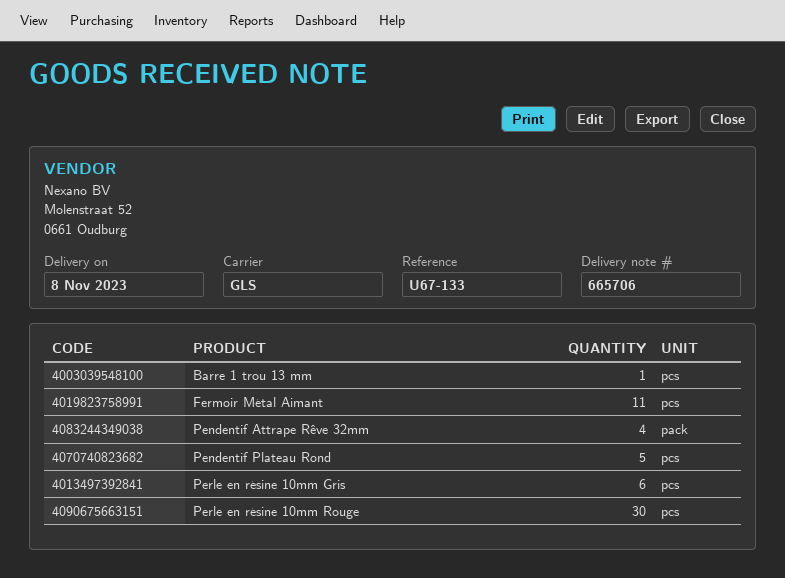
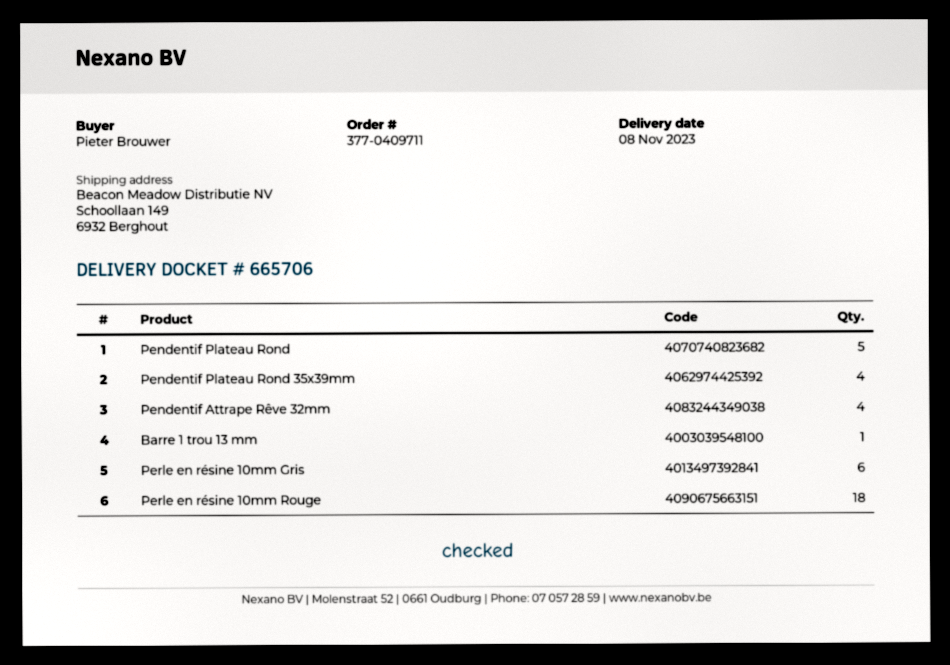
Fermoir Métal Aimant: 11 -> none
Perle en résine 10mm Rouge: 30 -> 18
Pendentif Plateau Rond 35x39mm: none -> 4

